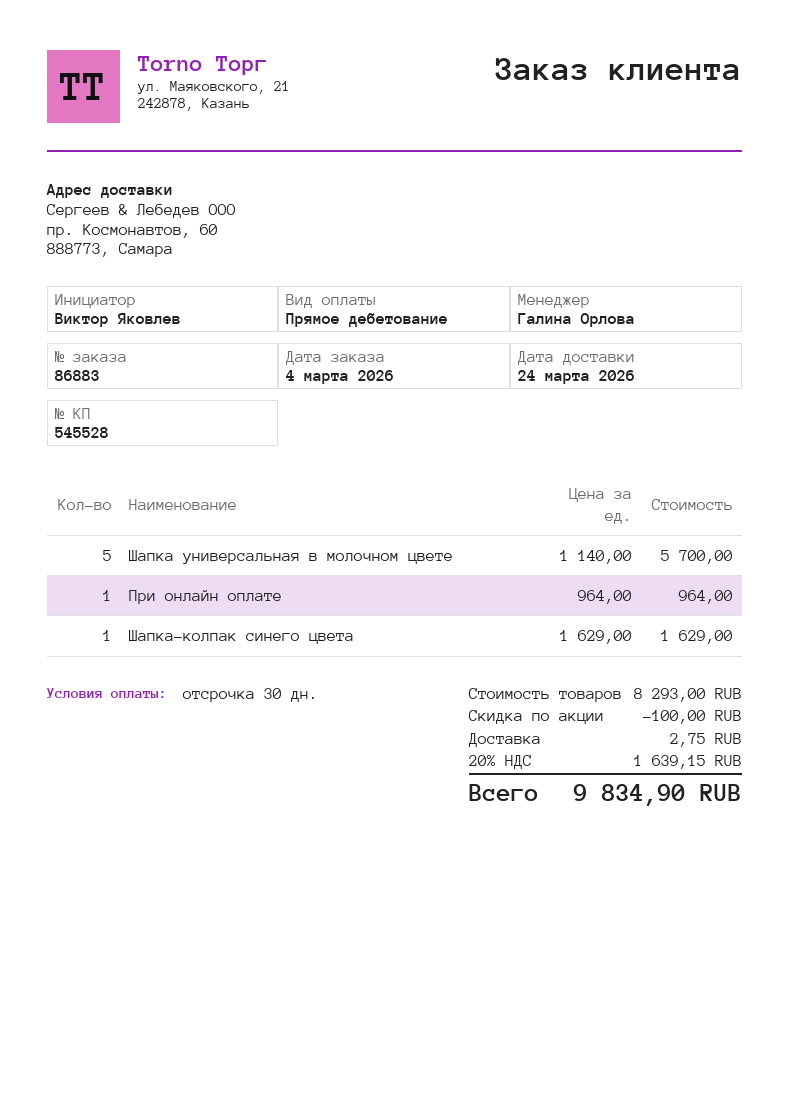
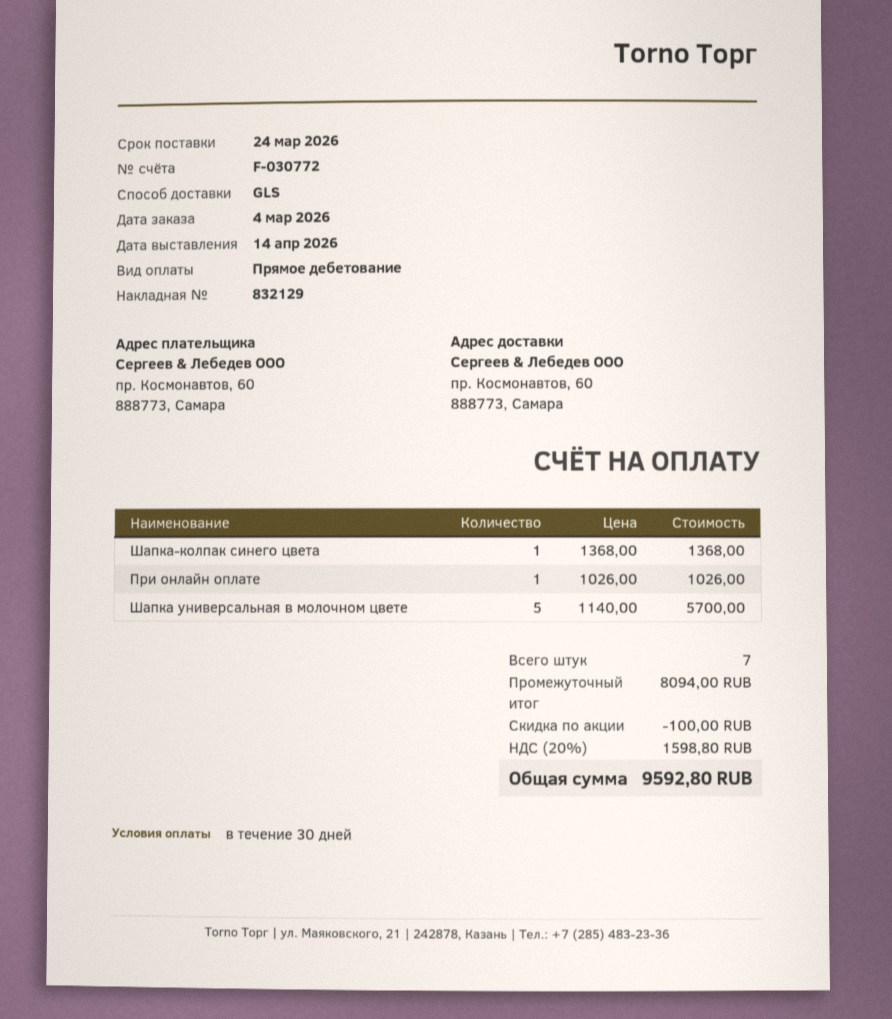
При онлайн оплате: 1 x 964.00 = 964.00 -> 1 x 1026.00 = 1026.00
Шапка-колпак синего цвета: 1 x 1629.00 = 1629.00 -> 1 x 1368.00 = 1368.00
subtotal: 8293.00 -> 8094.00
shipping: 2.75 -> none
tax: 20% = 1639.15 -> 20% = 1598.80
total: 9834.90 -> 9592.80

